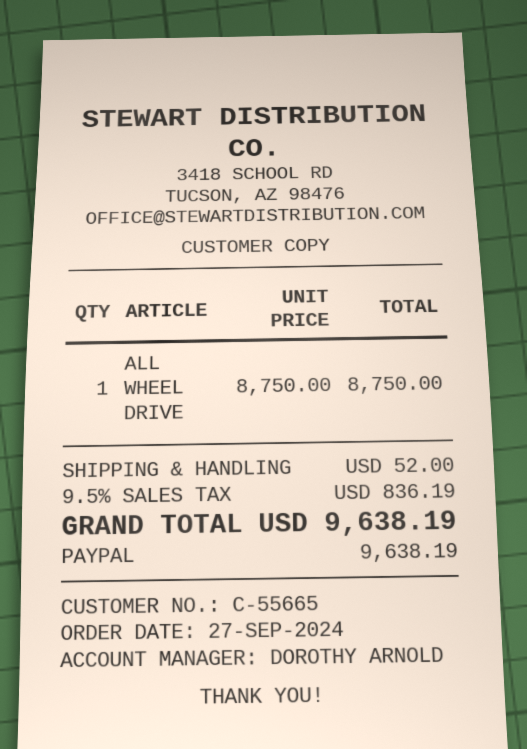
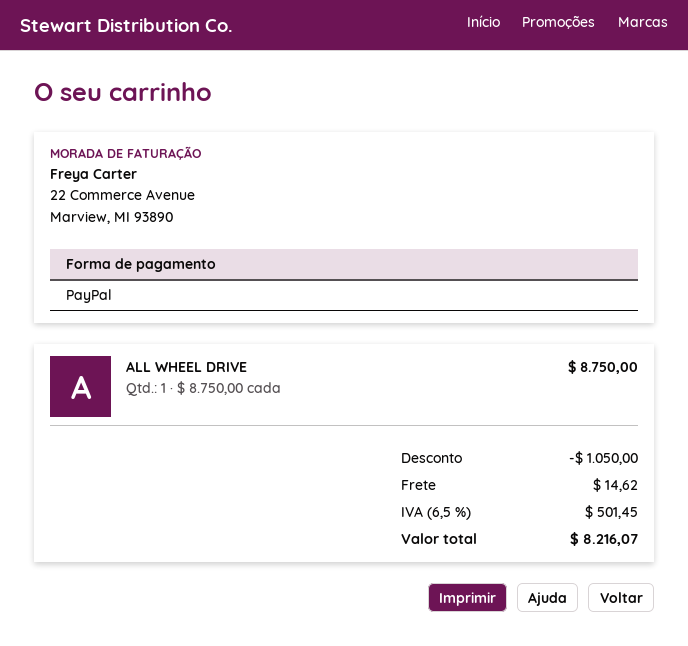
discount: none -> 1050.00
shipping: 52.00 -> 14.62
tax: 9.5% = 836.19 -> 6.5% = 501.45
total: 9638.19 -> 8216.07

